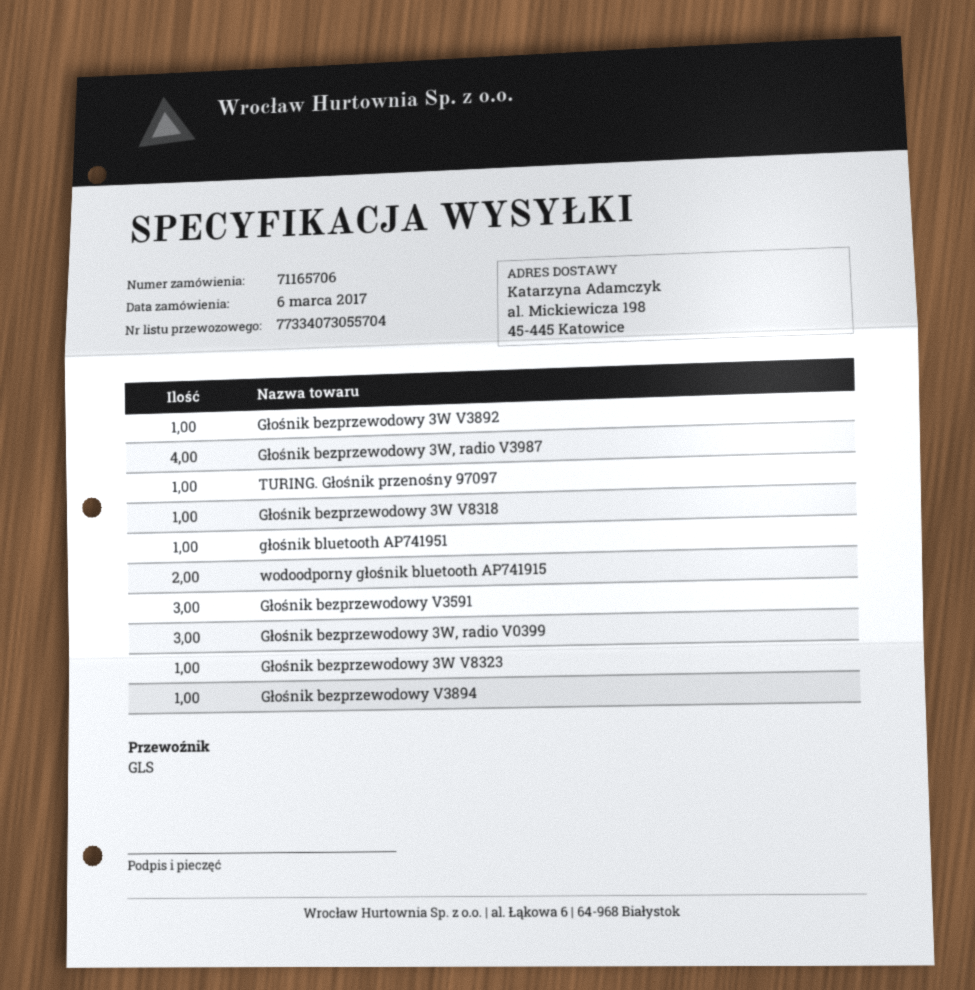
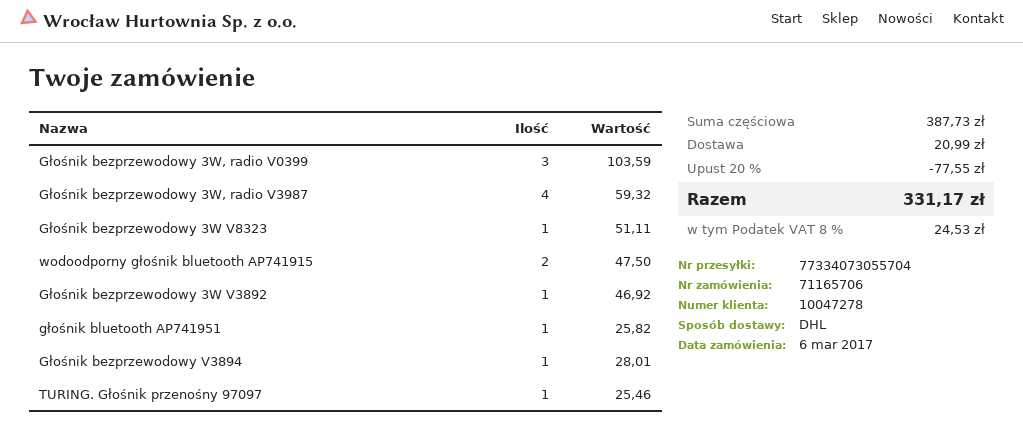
shipping method: GLS -> DHL
Głośnik bezprzewodowy 3W V8318: 1 -> none
Głośnik bezprzewodowy V3591: 3 -> none

